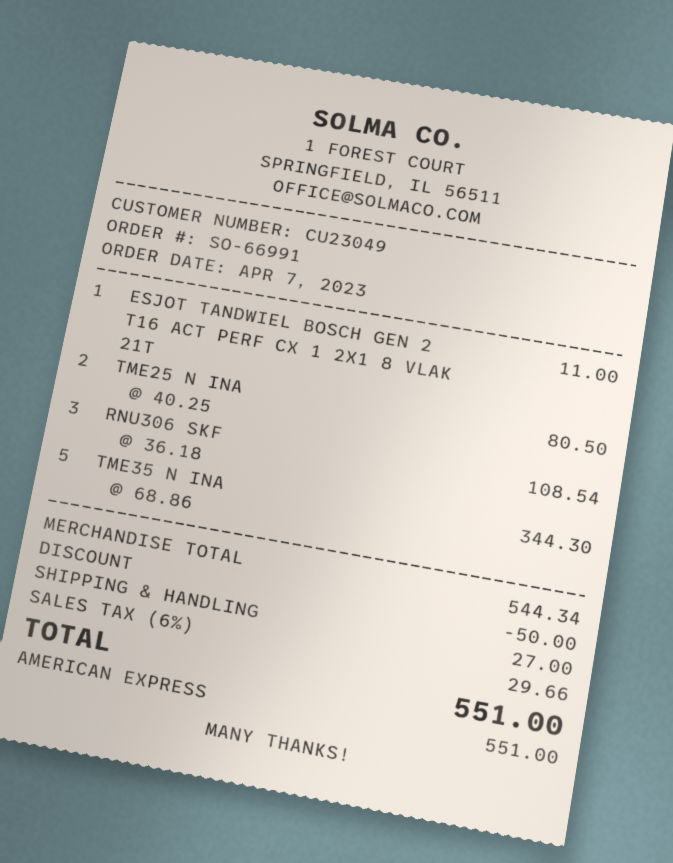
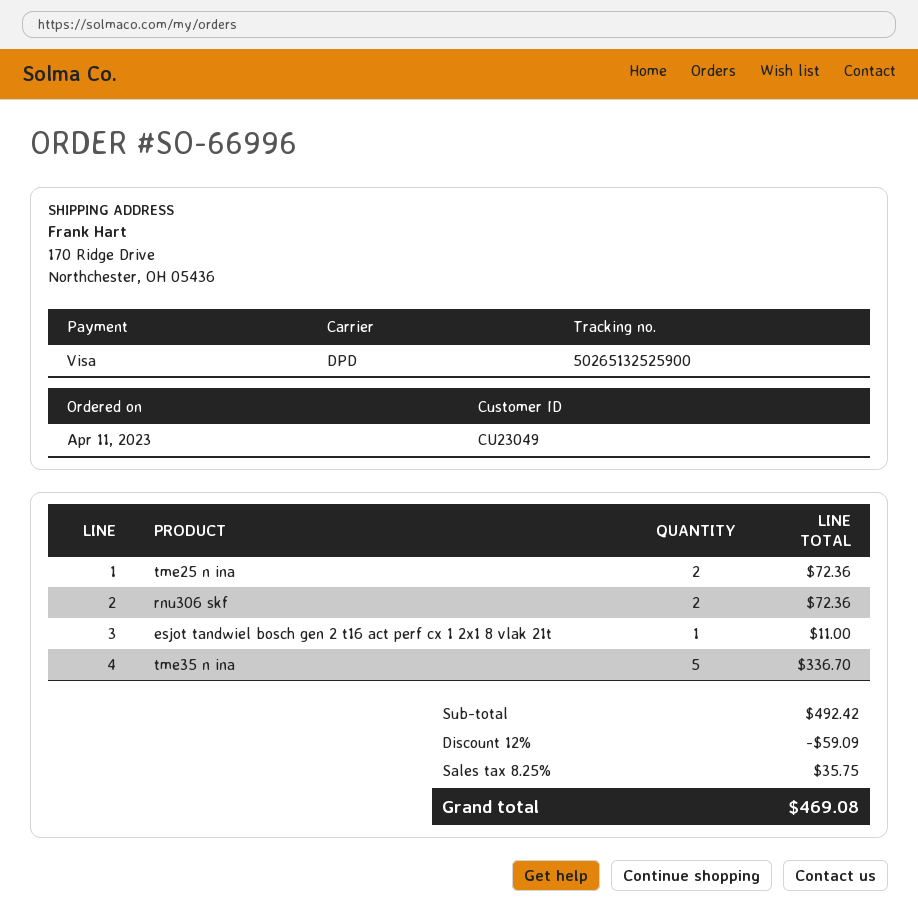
order number: SO-66991 -> SO-66996
order date: 2023-04-07 -> 2023-04-11
payment method: American Express -> Visa
TME25 N INA: 2 for 80.50 -> 2 for 72.36
RNU306 SKF: 3 for 108.54 -> 2 for 72.36
TME35 N INA: 5 for 344.30 -> 5 for 336.70
subtotal: 544.34 -> 492.42
discount: 50.00 -> 59.09
shipping: 27.00 -> none
tax: 6% = 29.66 -> 8.25% = 35.75
total: 551.00 -> 469.08

